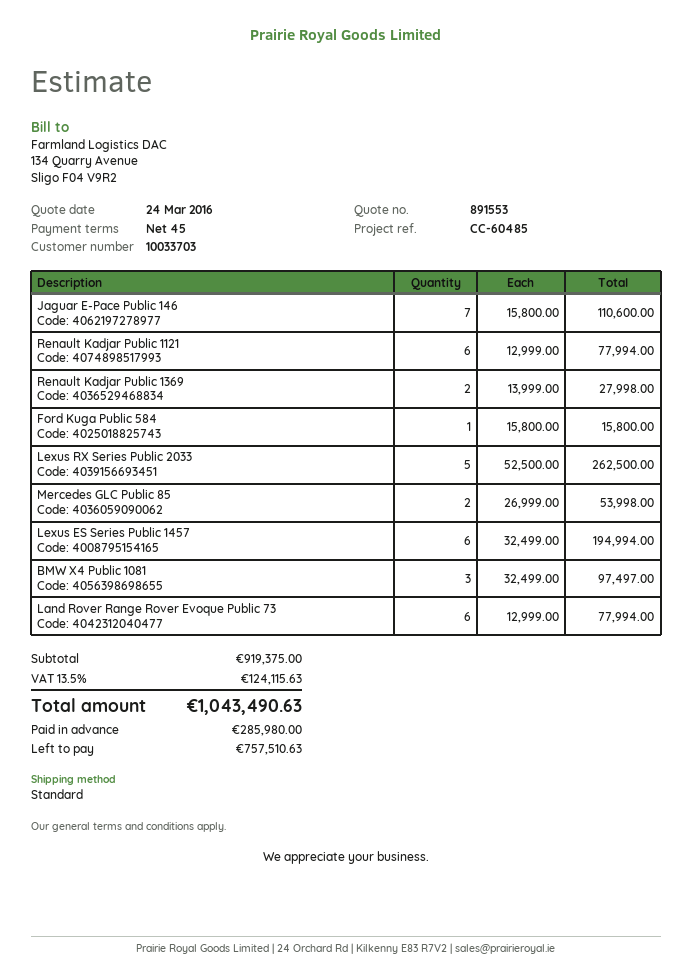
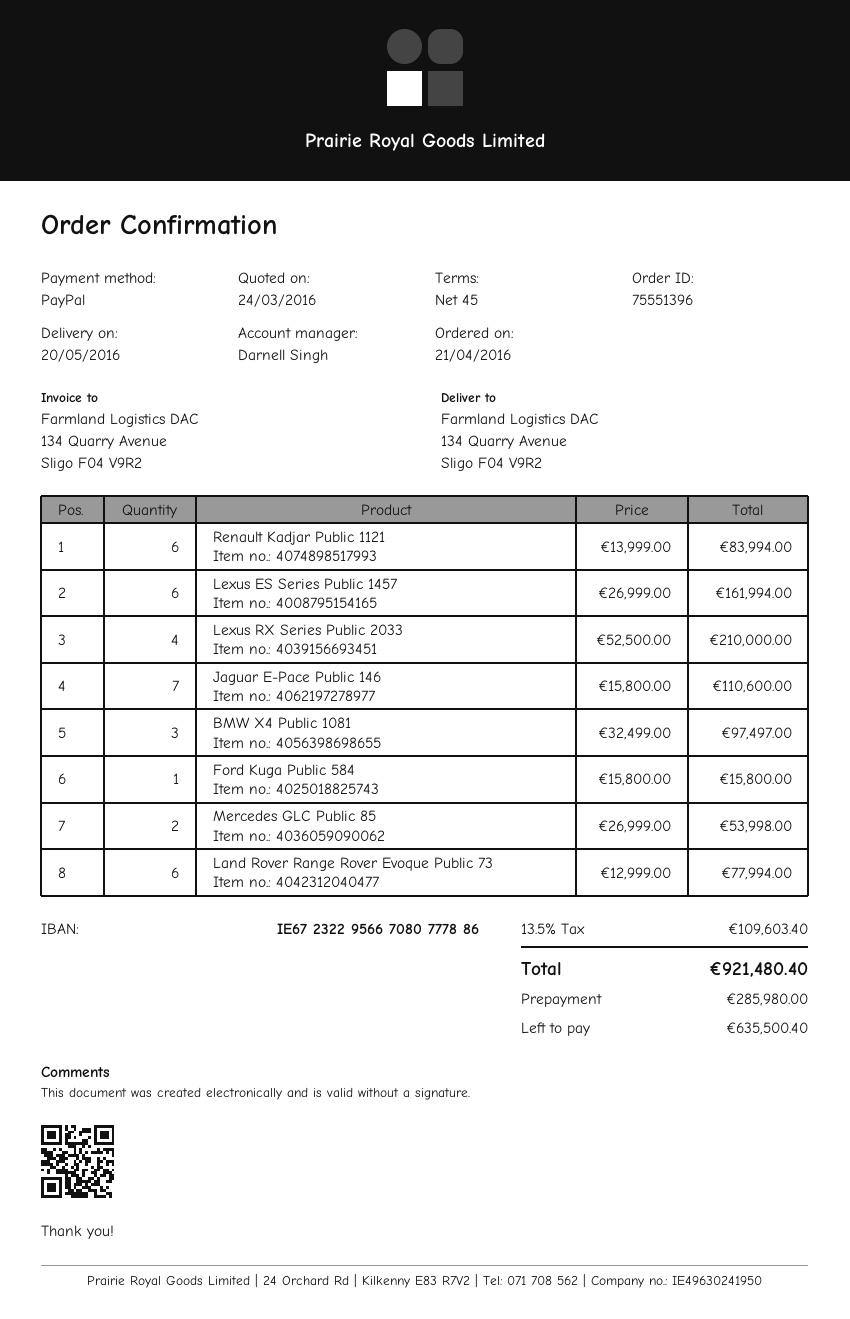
Renault Kadjar Public 1121: 6 x 12999.00 = 77994.00 -> 6 x 13999.00 = 83994.00
Renault Kadjar Public 1369: 2 x 13999.00 = 27998.00 -> none
Lexus RX Series Public 2033: 5 x 52500.00 = 262500.00 -> 4 x 52500.00 = 210000.00
Lexus ES Series Public 1457: 6 x 32499.00 = 194994.00 -> 6 x 26999.00 = 161994.00
tax: 13.5% = 124115.63 -> 13.5% = 109603.40
total: 1043490.63 -> 921480.40
balance: 757510.63 -> 635500.40

